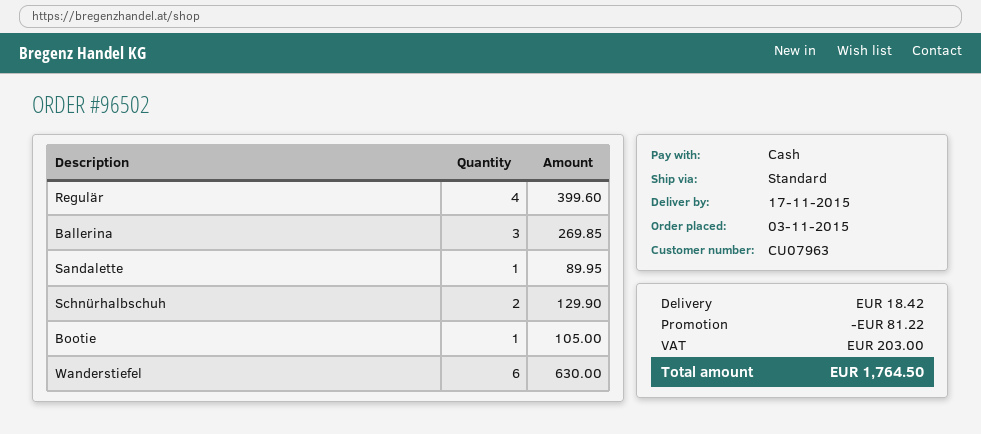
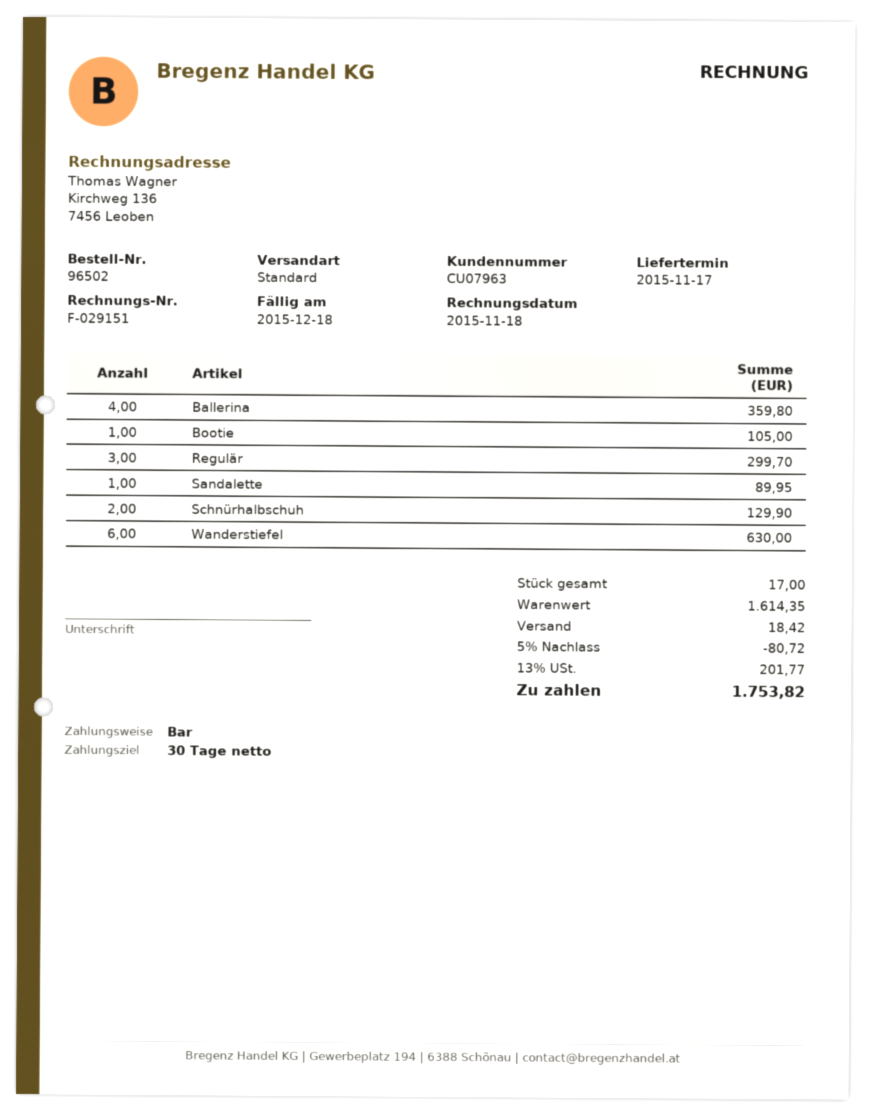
Regulär: 4 for 399.60 -> 3 for 299.70
Ballerina: 3 for 269.85 -> 4 for 359.80
discount: 81.22 -> 80.72
tax: 203.00 -> 201.77
total: 1764.50 -> 1753.82

